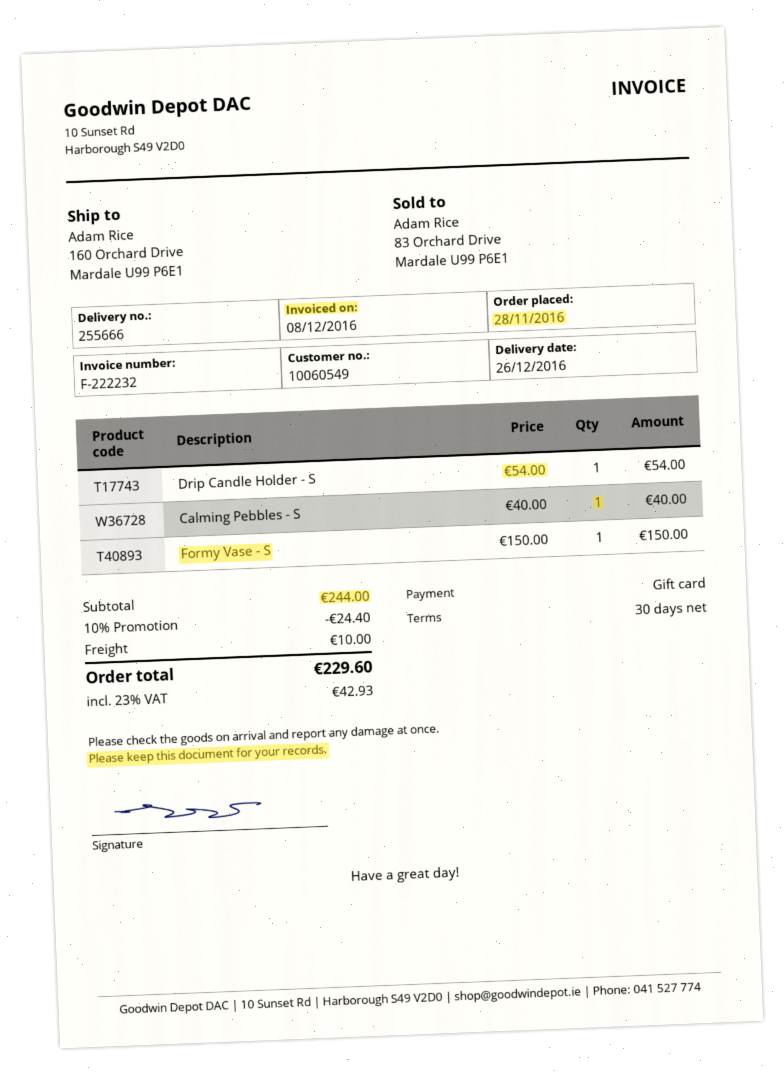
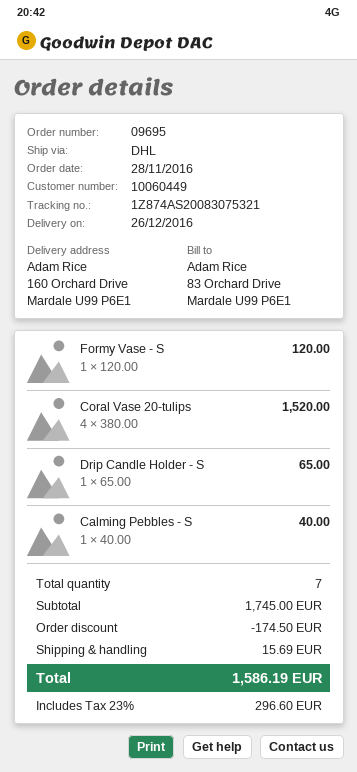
customer number: 10060549 -> 10060449
Drip Candle Holder - S: 1 x 54.00 = 54.00 -> 1 x 65.00 = 65.00
Formy Vase - S: 1 x 150.00 = 150.00 -> 1 x 120.00 = 120.00
Coral Vase 20-tulips: none -> 4 x 380.00 = 1520.00
subtotal: 244.00 -> 1745.00
discount: 24.40 -> 174.50
shipping: 10.00 -> 15.69
tax: 23% = 42.93 -> 23% = 296.60
total: 229.60 -> 1586.19

